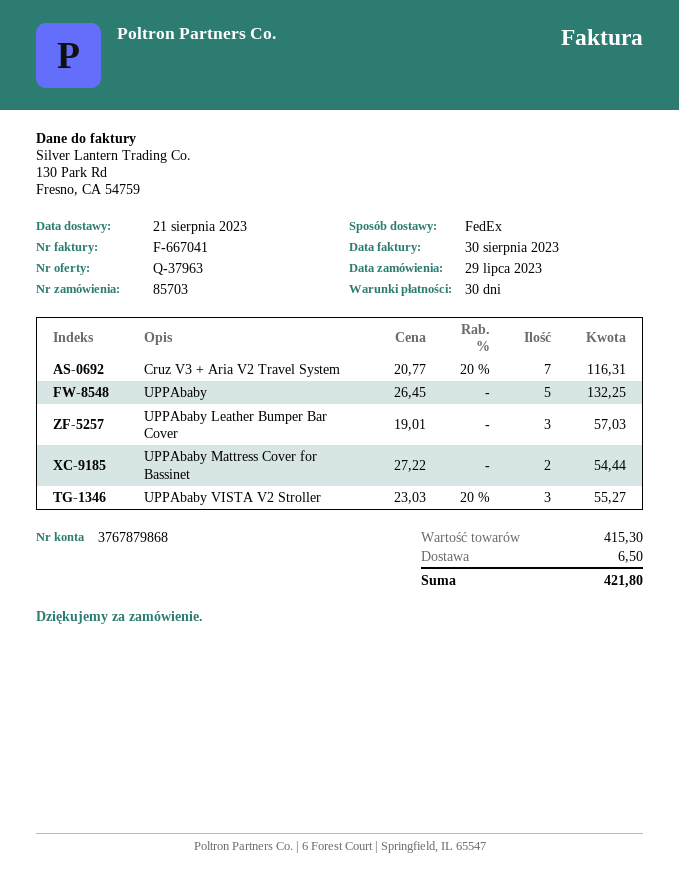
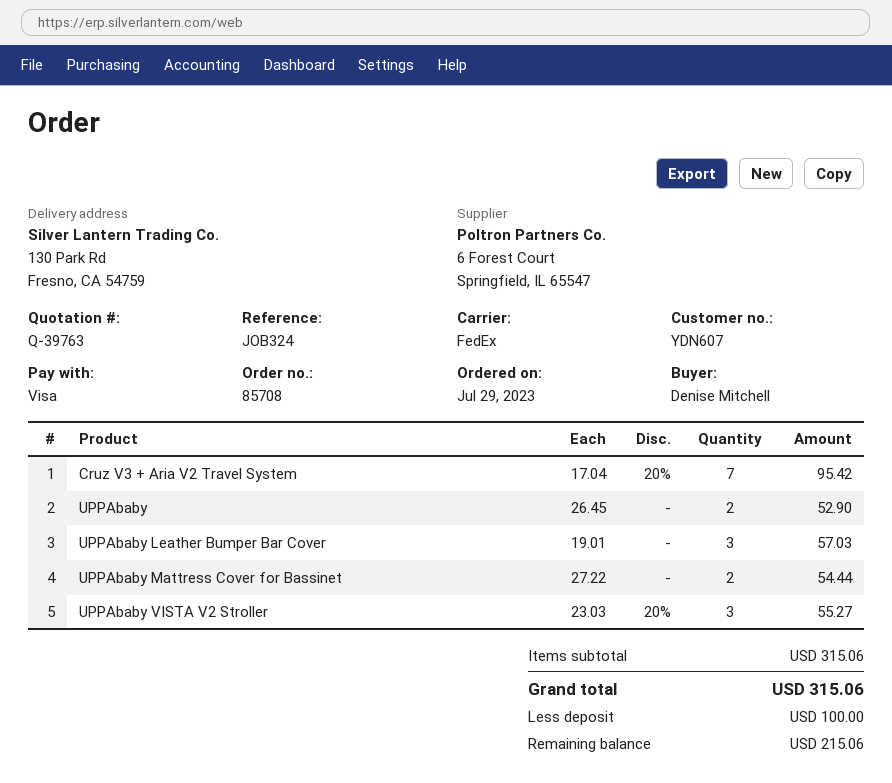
quote number: Q-37963 -> Q-39763
order number: 85703 -> 85708
Cruz V3 + Aria V2 Travel System: 7 x 20.77 - 20% = 116.31 -> 7 x 17.04 - 20% = 95.42
UPPAbaby: 5 x 26.45 = 132.25 -> 2 x 26.45 = 52.90
subtotal: 415.30 -> 315.06
shipping: 6.50 -> none
total: 421.80 -> 315.06

